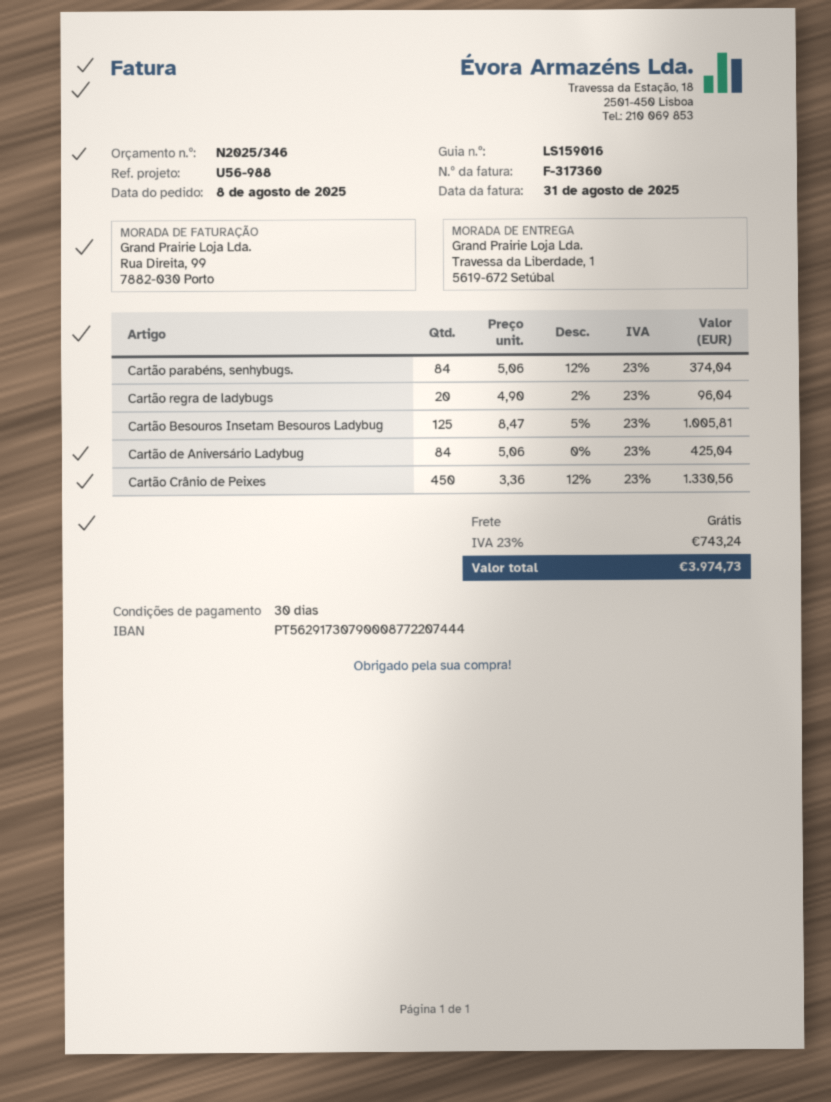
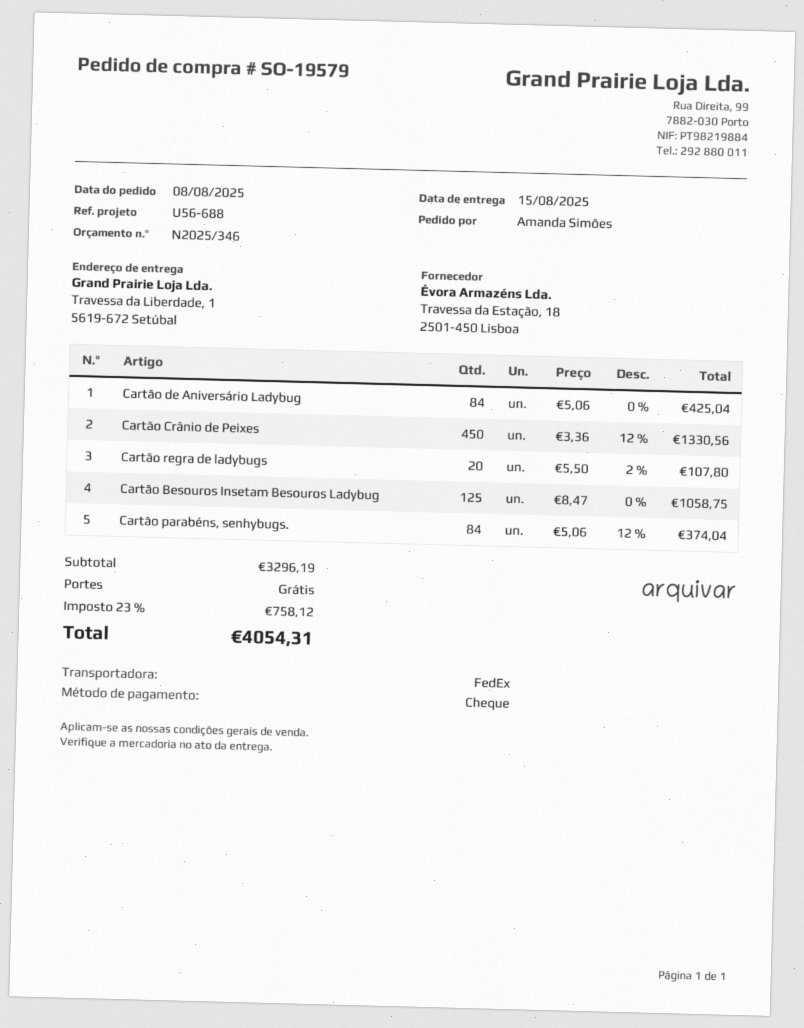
reference: U56-988 -> U56-688
Cartão regra de ladybugs: 20 x 4.90 - 2% = 96.04 -> 20 x 5.50 - 2% = 107.80
Cartão Besouros Insetam Besouros Ladybug: 125 x 8.47 - 5% = 1005.81 -> 125 x 8.47 = 1058.75
tax: 23% = 743.24 -> 23% = 758.12
total: 3974.73 -> 4054.31

